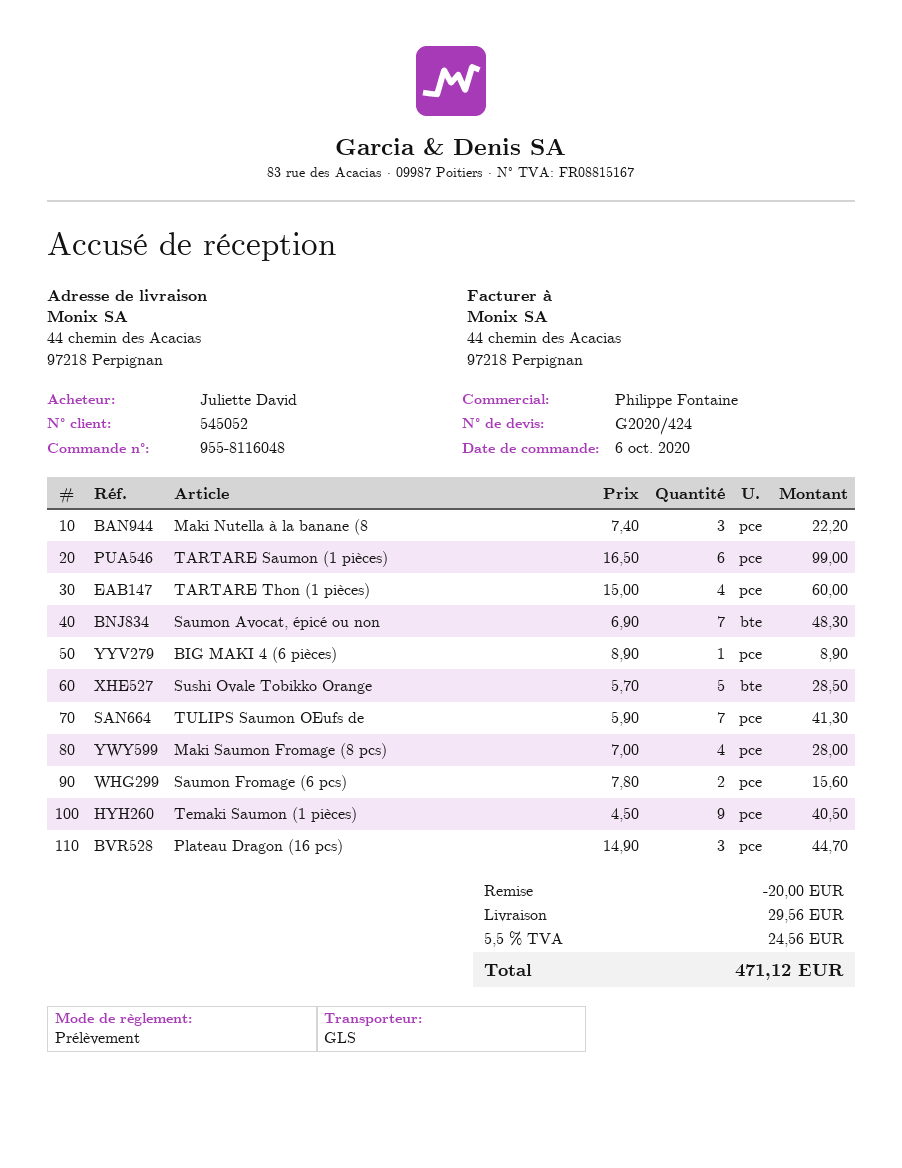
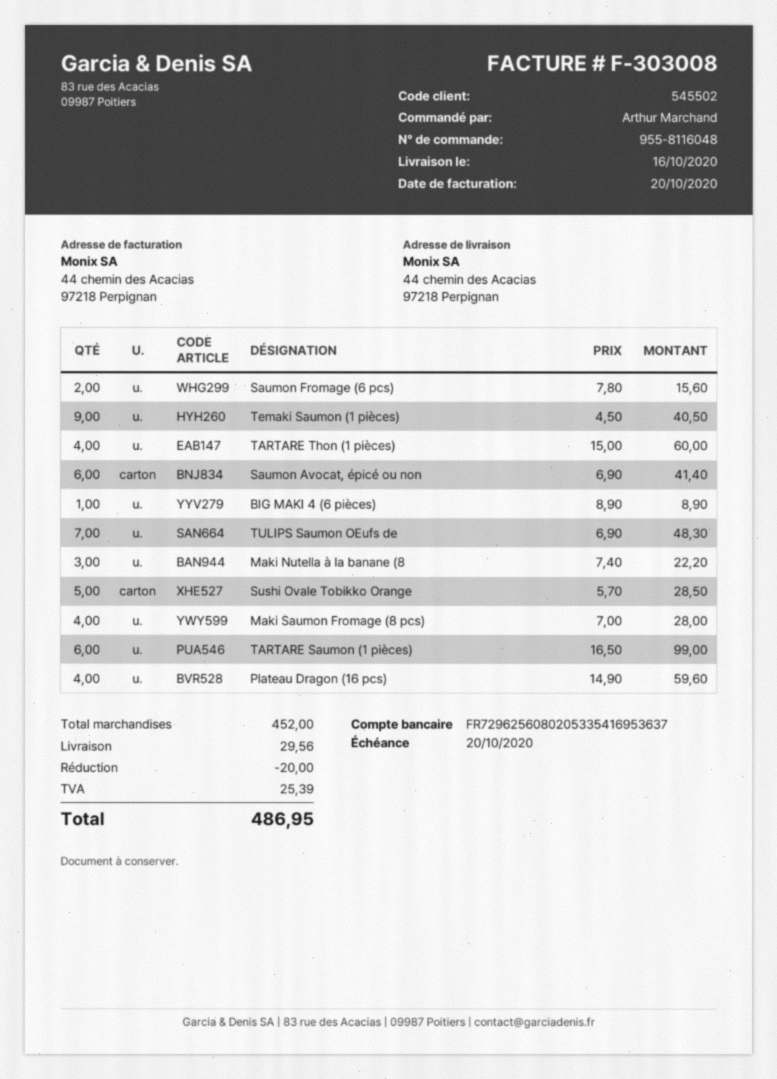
customer number: 545052 -> 545502
ordered by: Juliette David -> Arthur Marchand
Saumon Avocat, épicé ou non: 7 x 6.90 = 48.30 -> 6 x 6.90 = 41.40
TULIPS Saumon OEufs de: 7 x 5.90 = 41.30 -> 7 x 6.90 = 48.30
Plateau Dragon (16 pcs): 3 x 14.90 = 44.70 -> 4 x 14.90 = 59.60
tax: 24.56 -> 25.39
total: 471.12 -> 486.95

